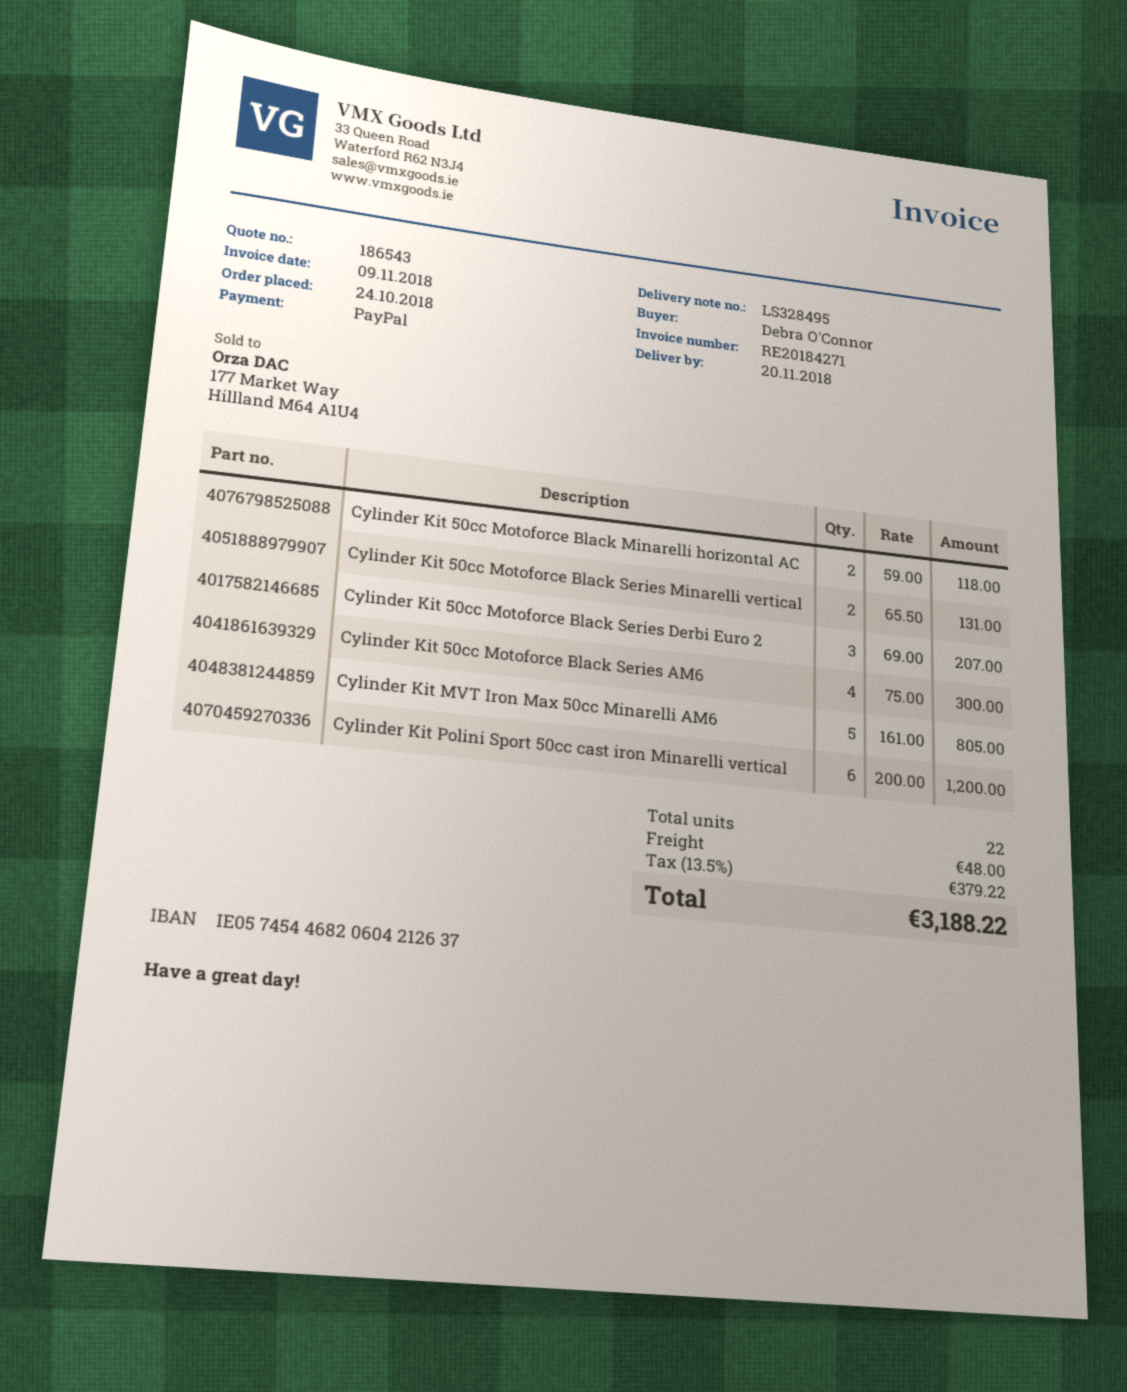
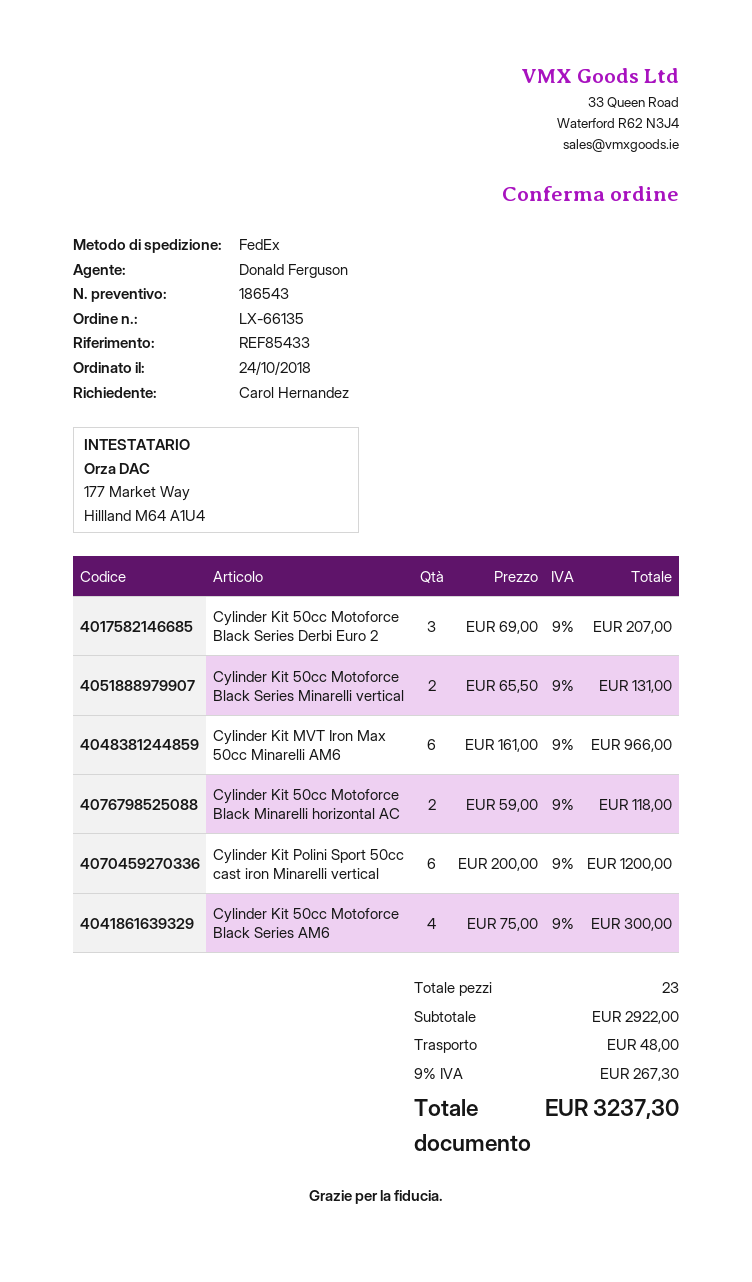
ordered by: Debra O'Connor -> Carol Hernandez
Cylinder Kit MVT Iron Max 50cc Minarelli AM6: 5 x 161.00 = 805.00 -> 6 x 161.00 = 966.00
total quantity: 22 -> 23
tax: 13.5% = 379.22 -> 9% = 267.30
total: 3188.22 -> 3237.30

